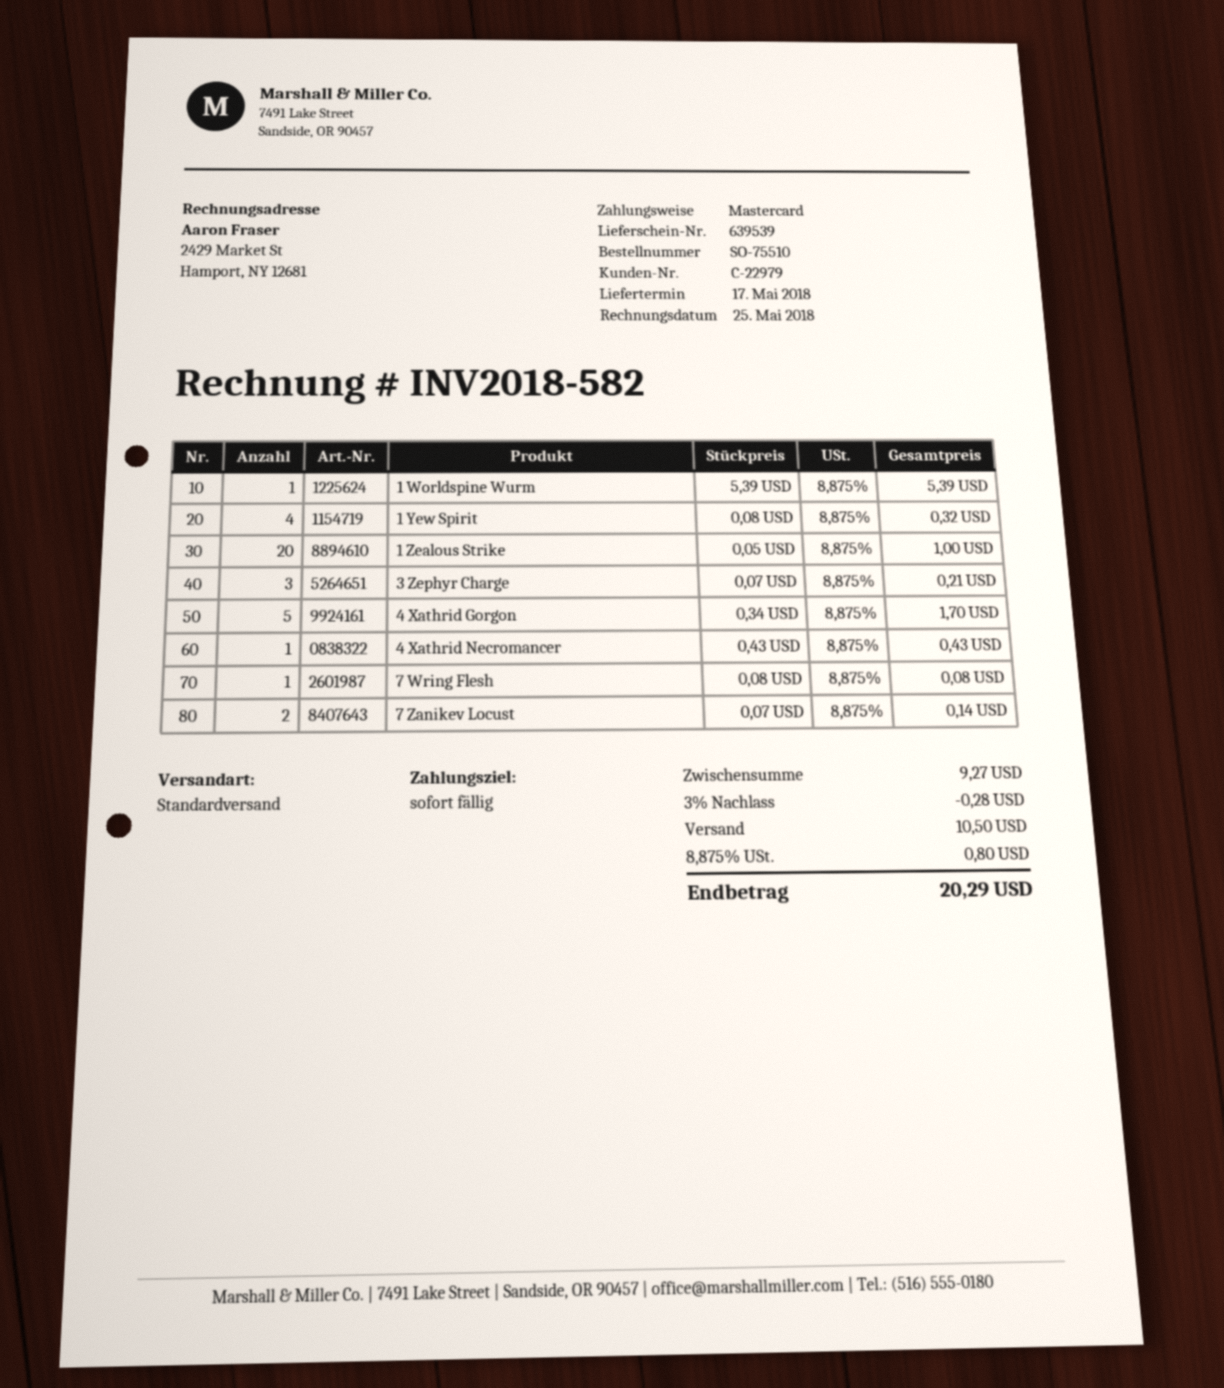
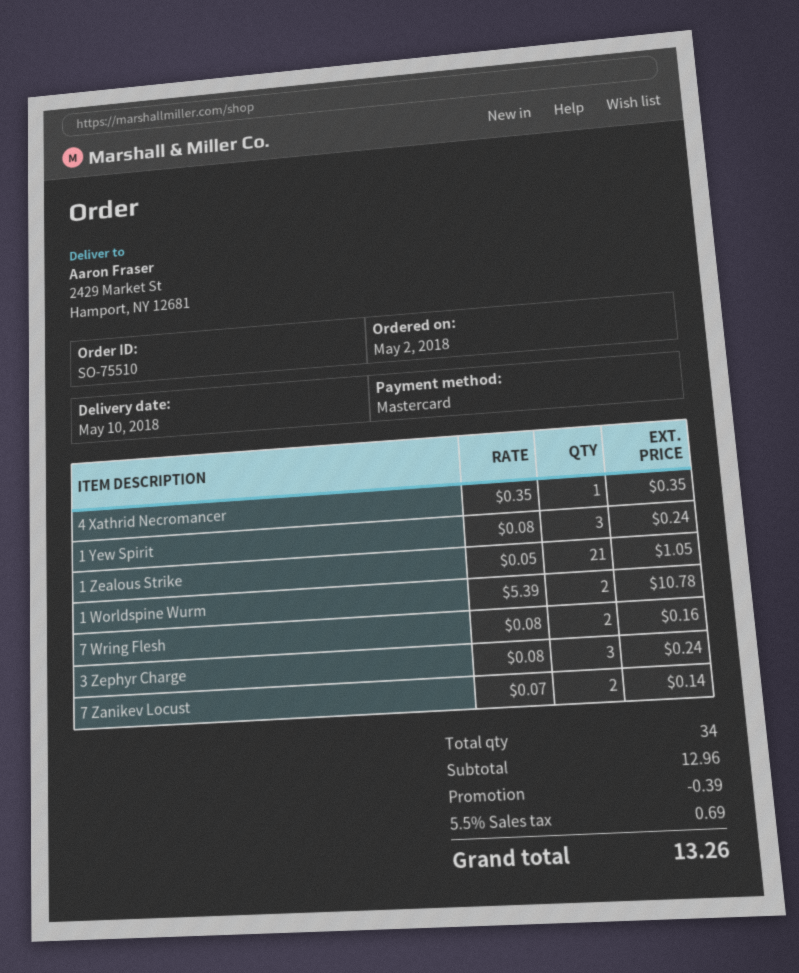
delivery date: 2018-05-17 -> 2018-05-10
1 Worldspine Wurm: 1 x 5.39 = 5.39 -> 2 x 5.39 = 10.78
1 Yew Spirit: 4 x 0.08 = 0.32 -> 3 x 0.08 = 0.24
1 Zealous Strike: 20 x 0.05 = 1.00 -> 21 x 0.05 = 1.05
3 Zephyr Charge: 3 x 0.07 = 0.21 -> 3 x 0.08 = 0.24
4 Xathrid Gorgon: 5 x 0.34 = 1.70 -> none
4 Xathrid Necromancer: 1 x 0.43 = 0.43 -> 1 x 0.35 = 0.35
7 Wring Flesh: 1 x 0.08 = 0.08 -> 2 x 0.08 = 0.16
subtotal: 9.27 -> 12.96
discount: 0.28 -> 0.39
shipping: 10.50 -> none
tax: 8.875% = 0.80 -> 5.5% = 0.69
total: 20.29 -> 13.26

